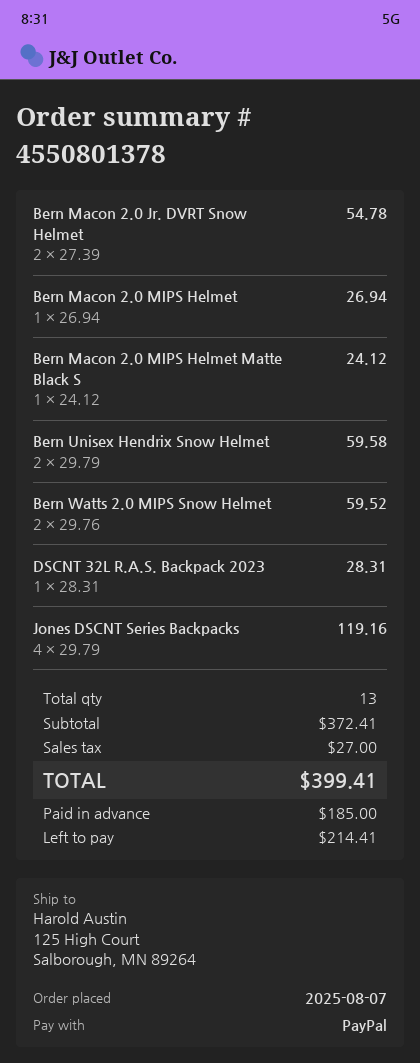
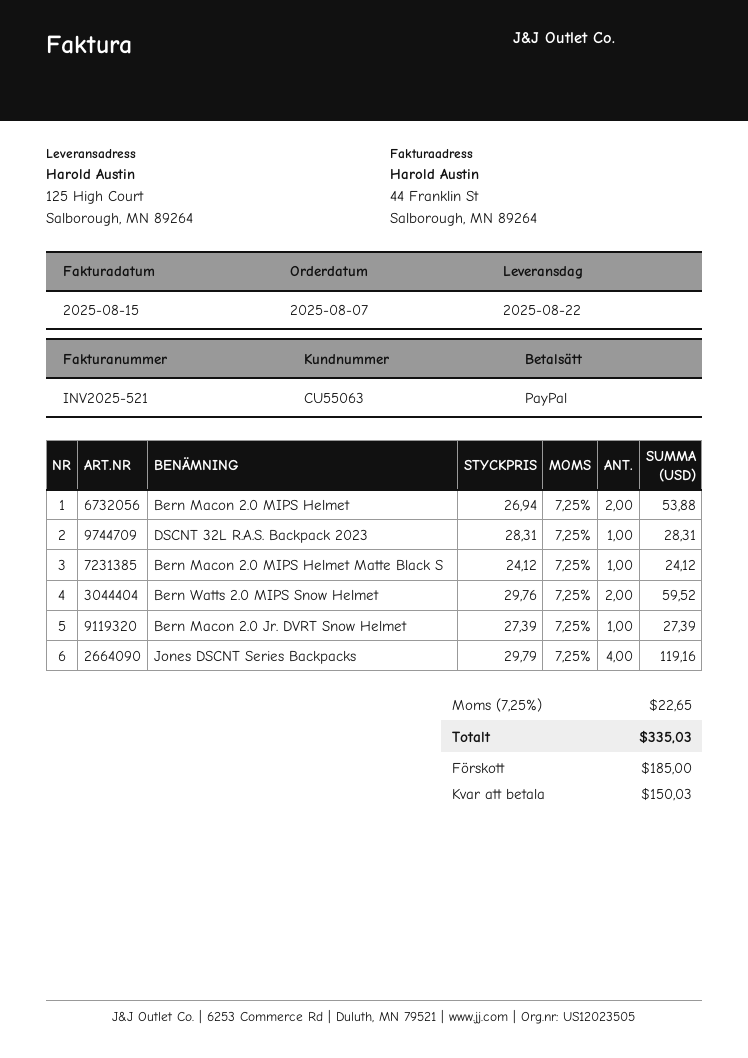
Bern Macon 2.0 Jr. DVRT Snow Helmet: 2 x 27.39 = 54.78 -> 1 x 27.39 = 27.39
Bern Macon 2.0 MIPS Helmet: 1 x 26.94 = 26.94 -> 2 x 26.94 = 53.88
Bern Unisex Hendrix Snow Helmet: 2 x 29.79 = 59.58 -> none
tax: 27.00 -> 22.65
total: 399.41 -> 335.03
balance: 214.41 -> 150.03

